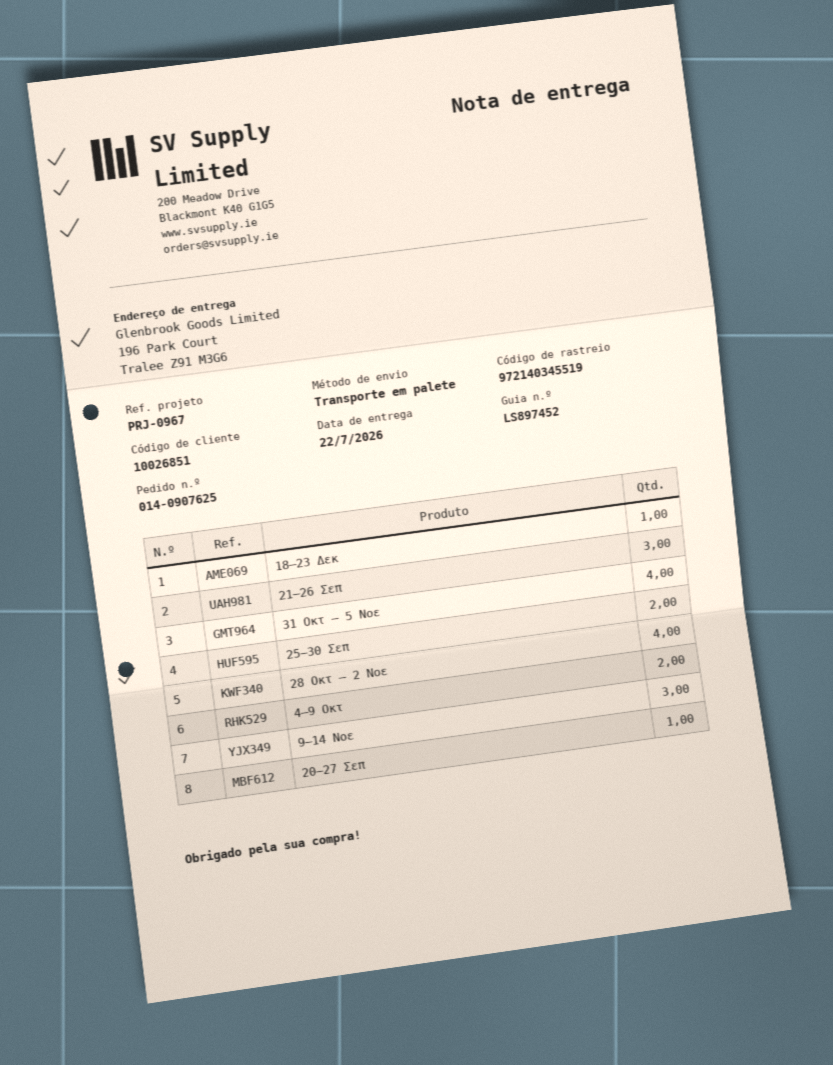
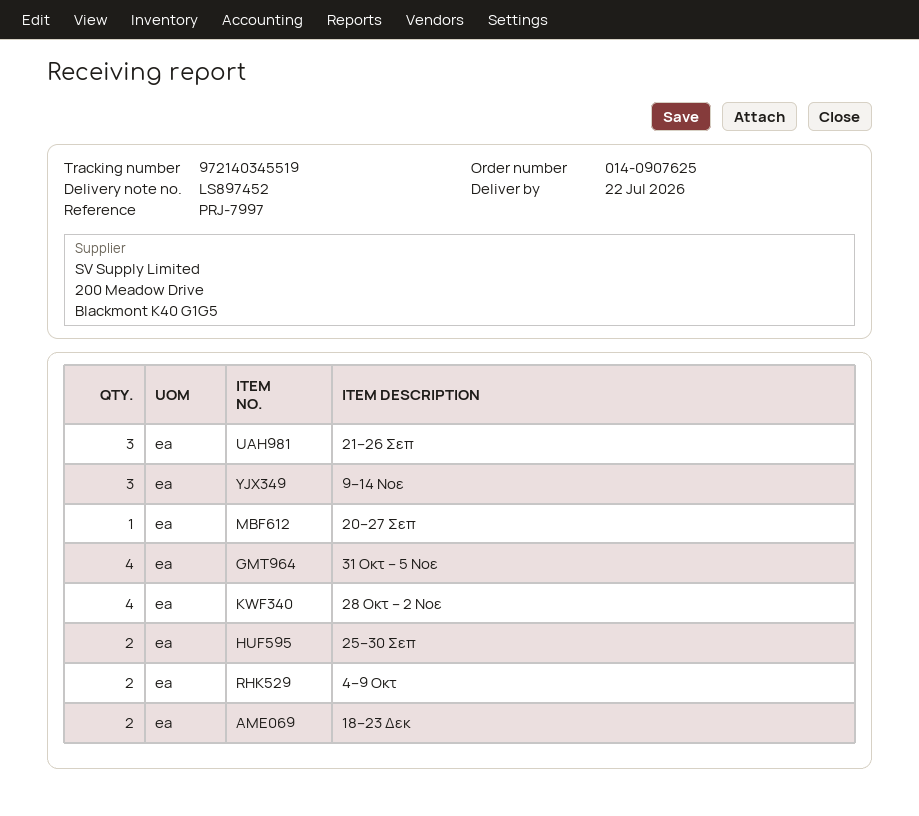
reference: PRJ-0967 -> PRJ-7997
18–23 Δεκ: 1 -> 2

